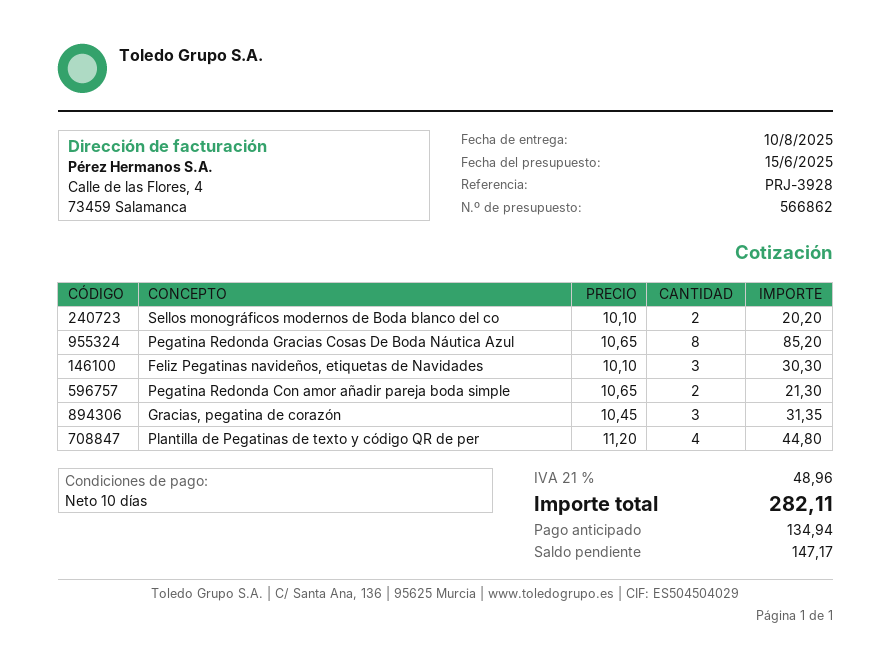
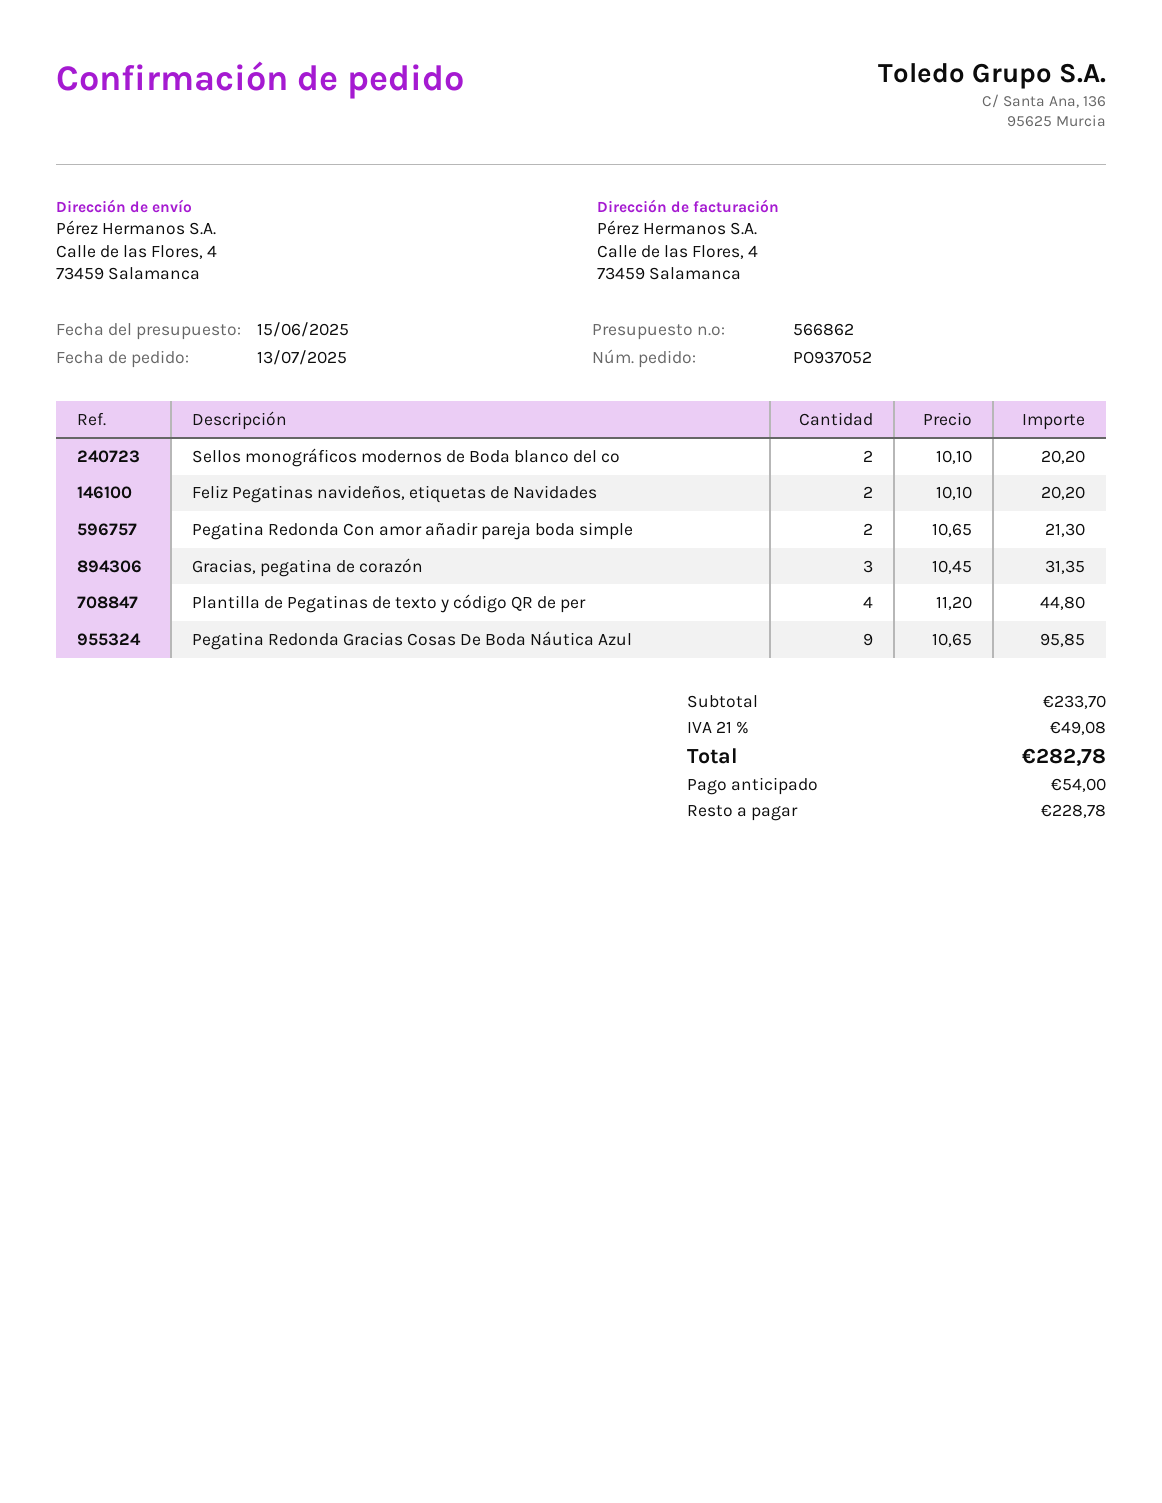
Pegatina Redonda Gracias Cosas De Boda Náutica Azul: 8 x 10.65 = 85.20 -> 9 x 10.65 = 95.85
Feliz Pegatinas navideños, etiquetas de Navidades: 3 x 10.10 = 30.30 -> 2 x 10.10 = 20.20
tax: 21% = 48.96 -> 21% = 49.08
total: 282.11 -> 282.78
deposit: 134.94 -> 54.00
balance: 147.17 -> 228.78

